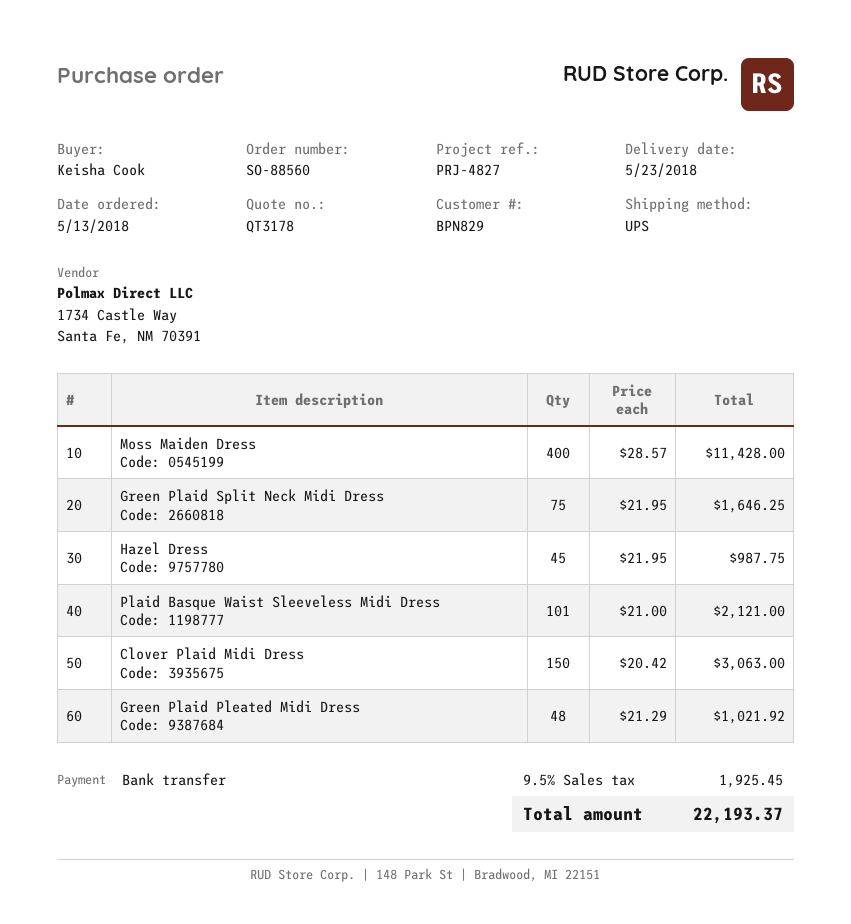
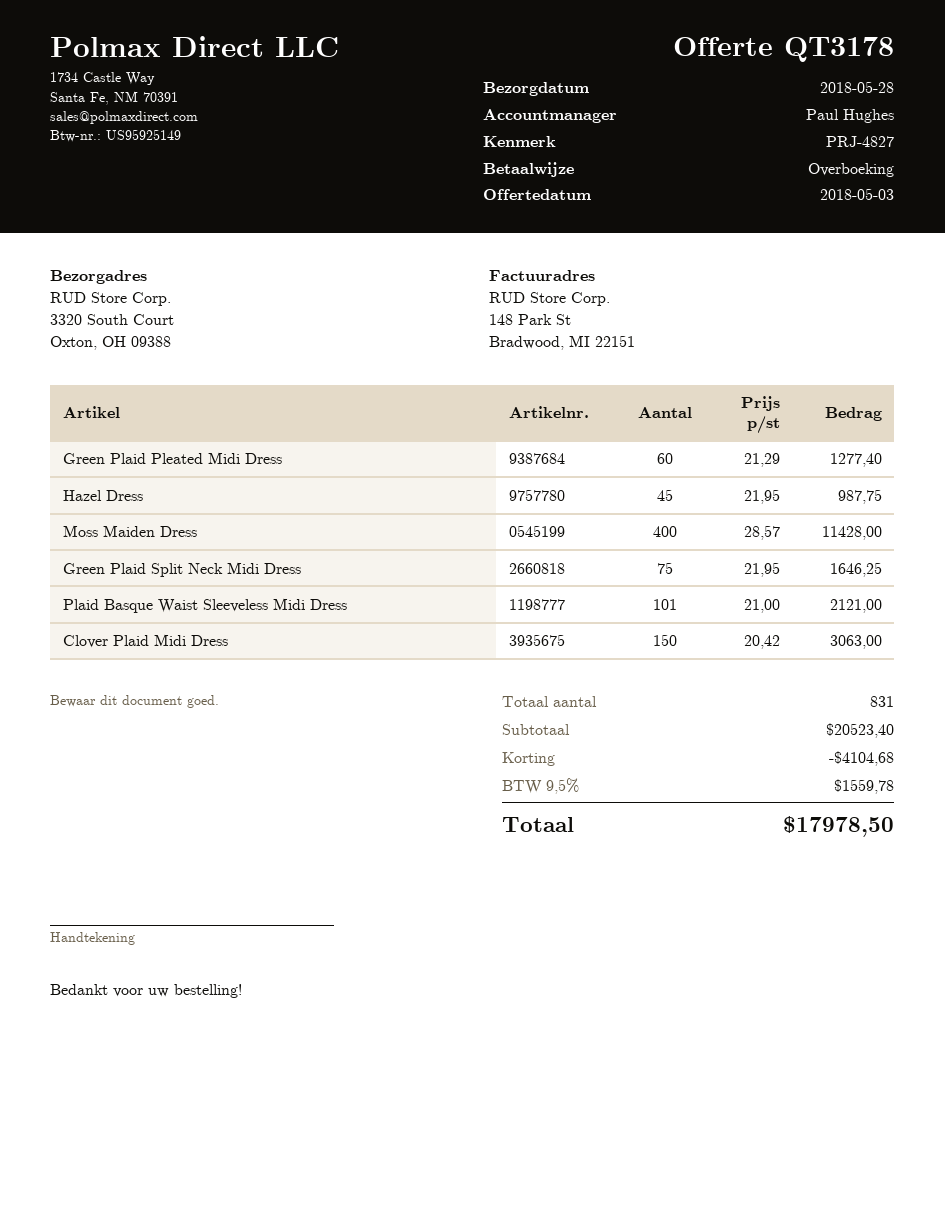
delivery date: 2018-05-23 -> 2018-05-28
Green Plaid Pleated Midi Dress: 48 x 21.29 = 1021.92 -> 60 x 21.29 = 1277.40
discount: none -> 4104.68
tax: 9.5% = 1925.45 -> 9.5% = 1559.78
total: 22193.37 -> 17978.50

